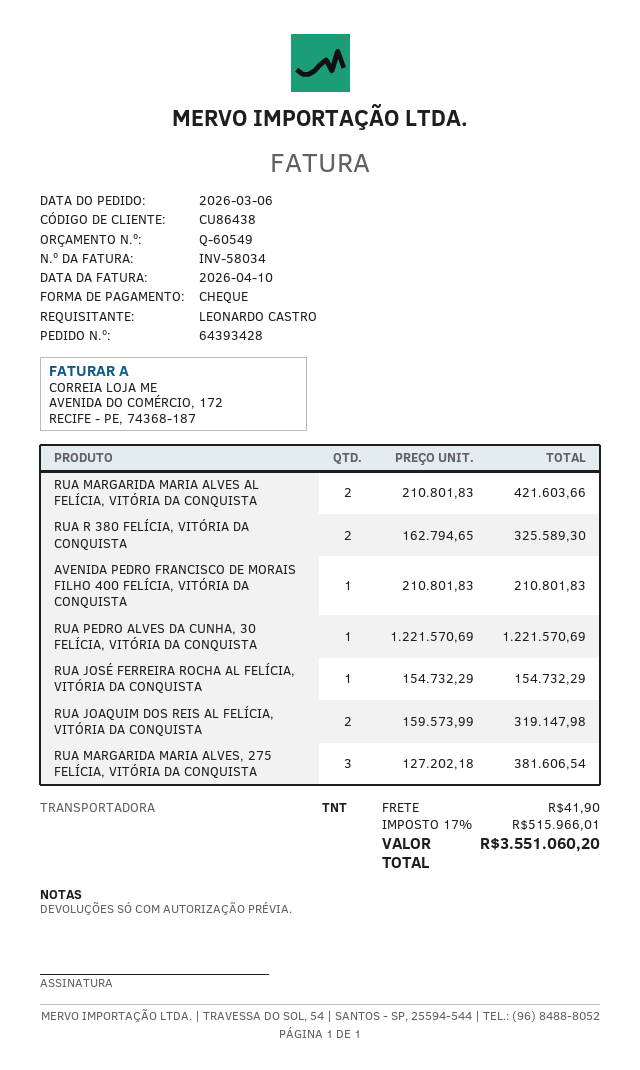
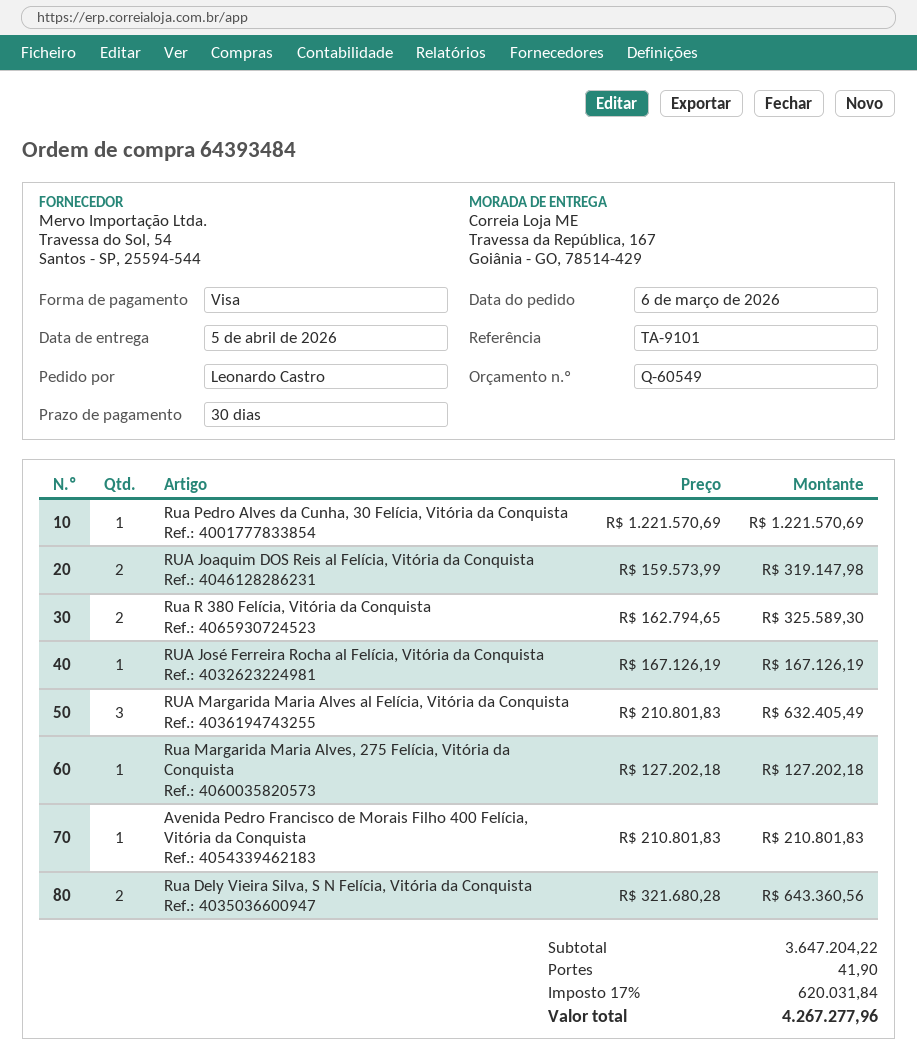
order number: 64393428 -> 64393484
payment method: cheque -> Visa
RUA MARGARIDA MARIA ALVES AL FELÍCIA, VITÓRIA DA CONQUISTA: 2 x 210801.83 = 421603.66 -> 3 x 210801.83 = 632405.49
RUA JOSÉ FERREIRA ROCHA AL FELÍCIA, VITÓRIA DA CONQUISTA: 1 x 154732.29 = 154732.29 -> 1 x 167126.19 = 167126.19
RUA MARGARIDA MARIA ALVES, 275 FELÍCIA, VITÓRIA DA CONQUISTA: 3 x 127202.18 = 381606.54 -> 1 x 127202.18 = 127202.18
Rua Dely Vieira Silva, S N Felícia, Vitória da Conquista: none -> 2 x 321680.28 = 643360.56
tax: 17% = 515966.01 -> 17% = 620031.84
total: 3551060.20 -> 4267277.96

